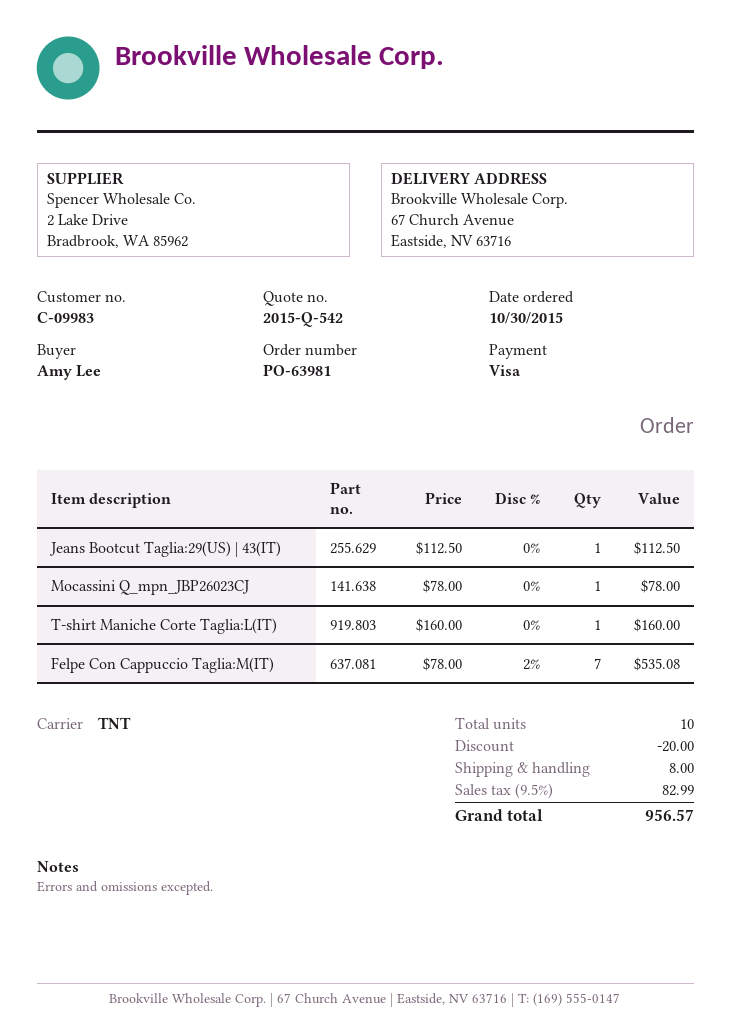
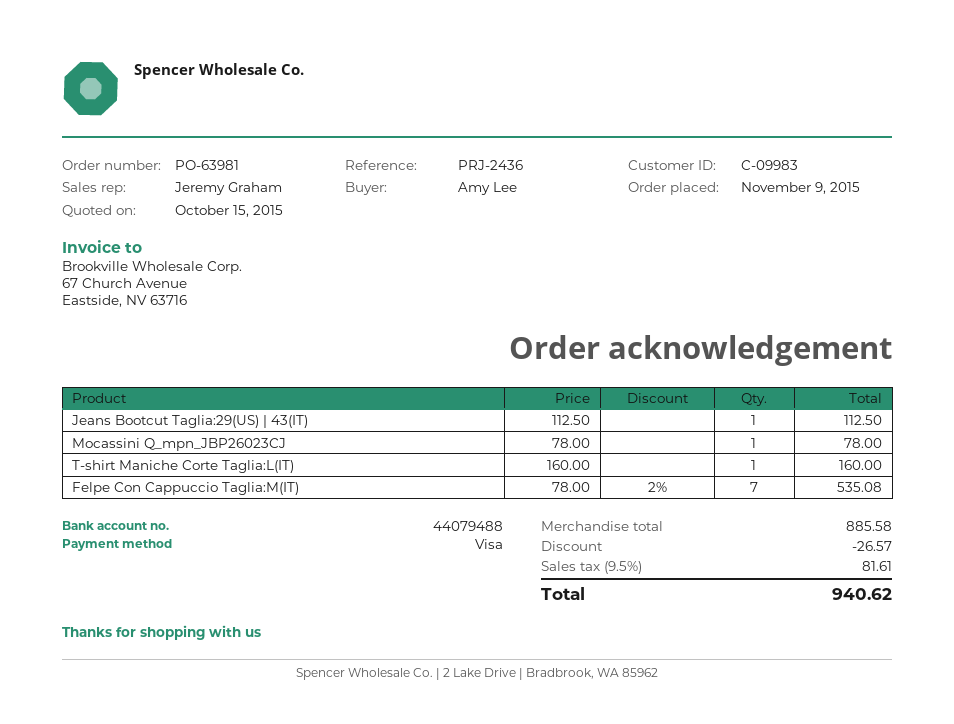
order date: 2015-10-30 -> 2015-11-09
discount: 20.00 -> 26.57
shipping: 8.00 -> none
tax: 9.5% = 82.99 -> 9.5% = 81.61
total: 956.57 -> 940.62

